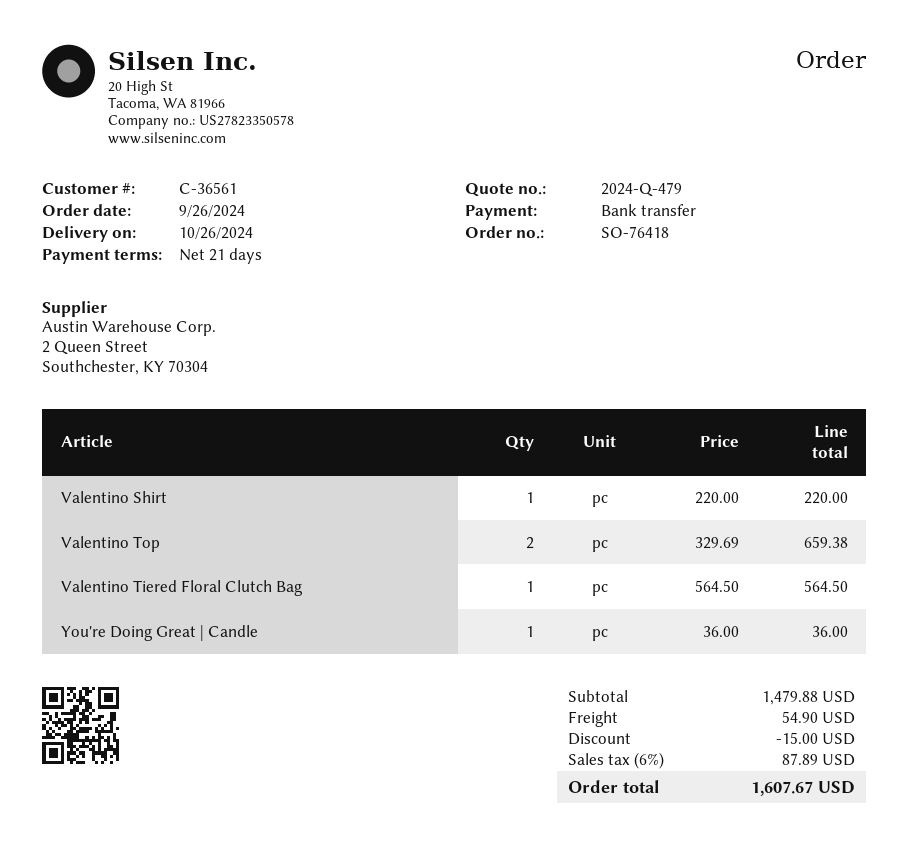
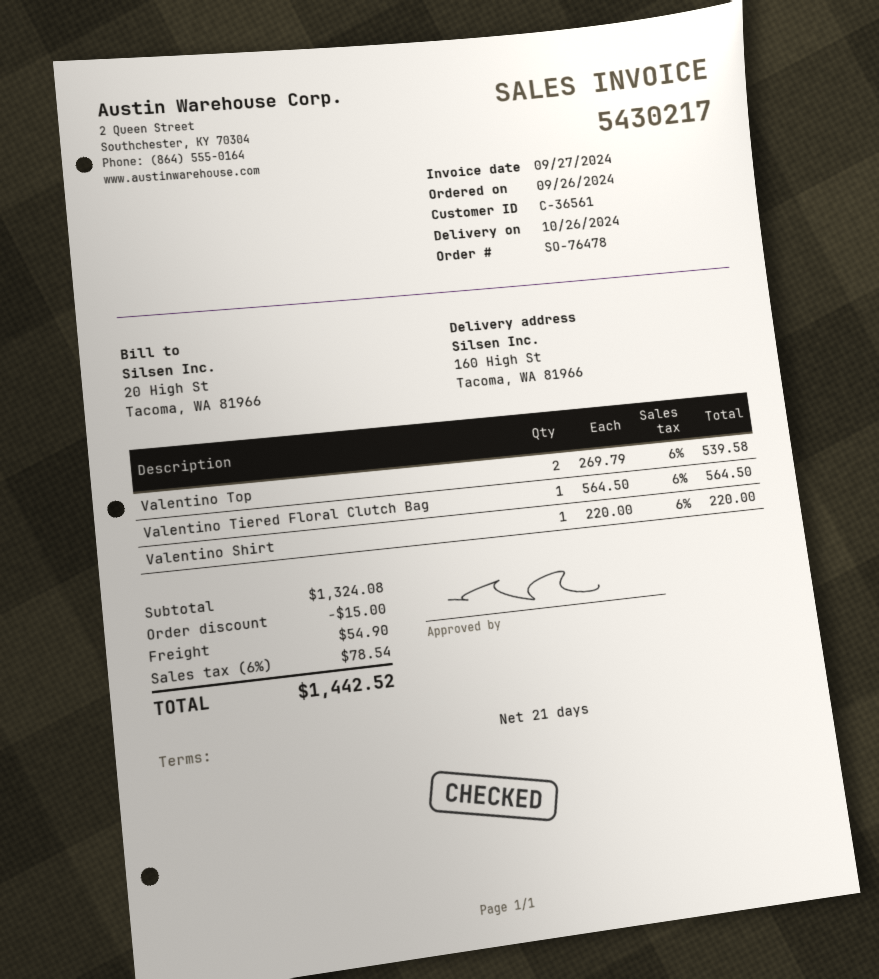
order number: SO-76418 -> SO-76478
Valentino Top: 2 x 329.69 = 659.38 -> 2 x 269.79 = 539.58
You're Doing Great | Candle: 1 x 36.00 = 36.00 -> none
subtotal: 1479.88 -> 1324.08
tax: 6% = 87.89 -> 6% = 78.54
total: 1607.67 -> 1442.52

